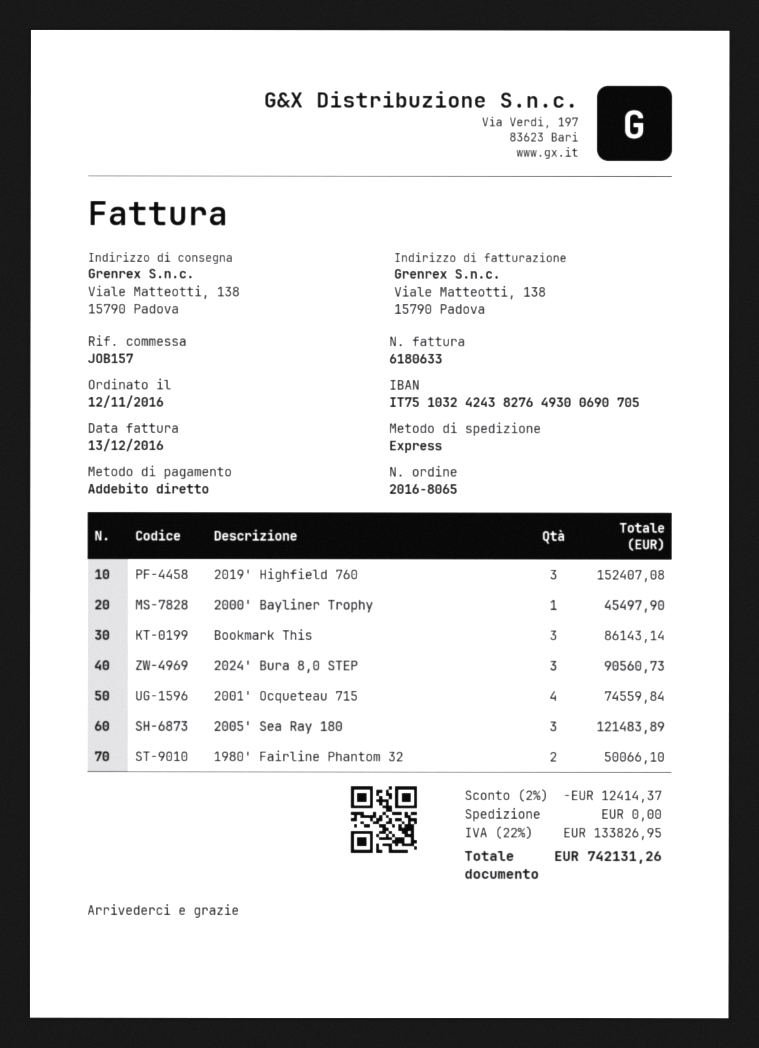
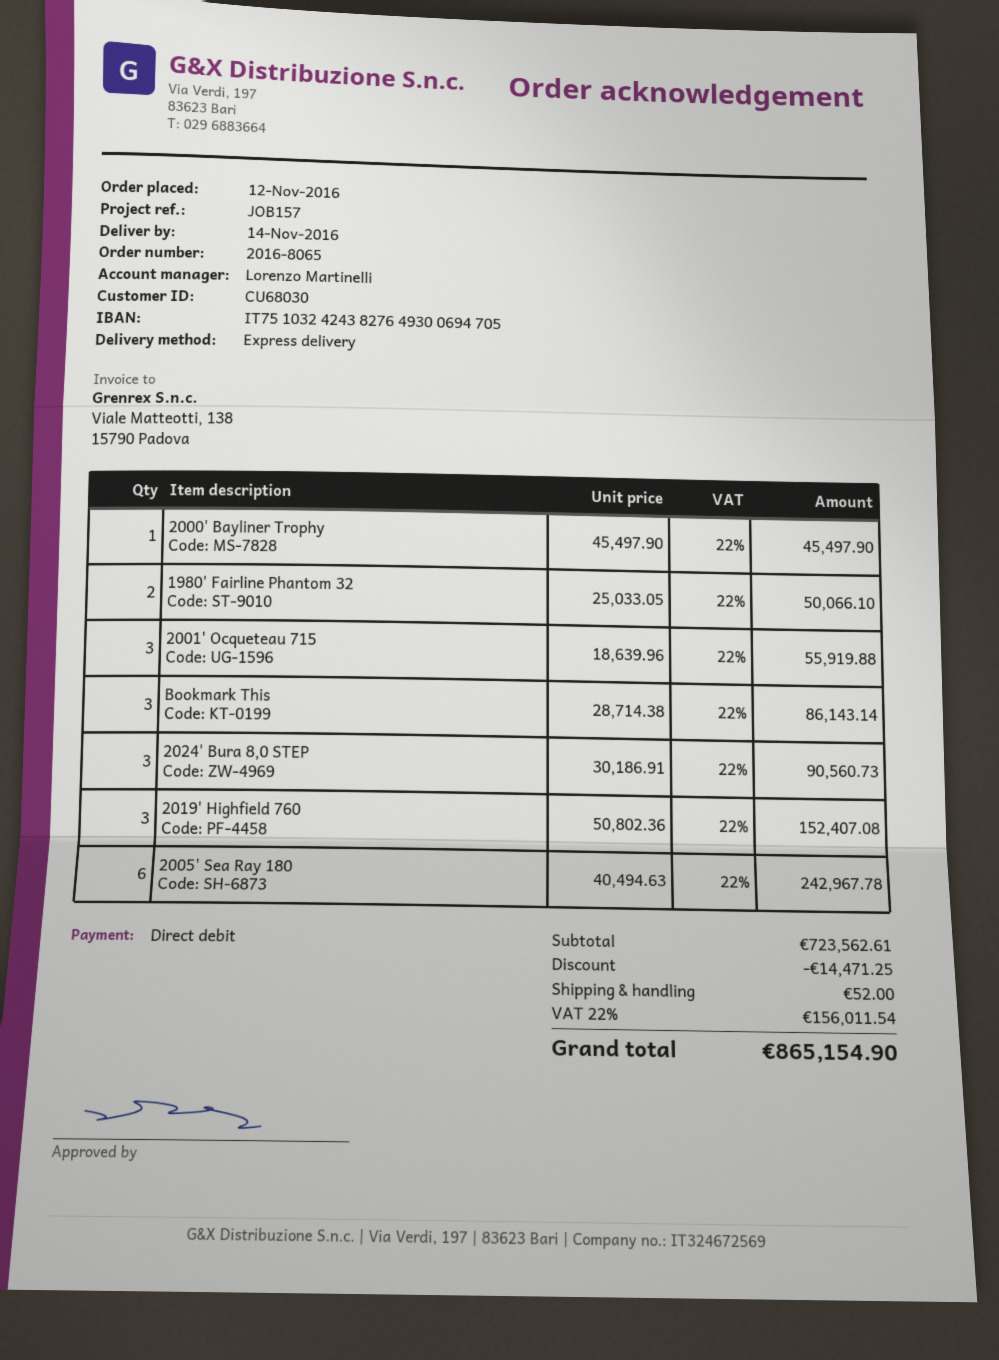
bank account: IT7510324243827649300690705 -> IT7510324243827649300694705
2001' Ocqueteau 715: 4 for 74559.84 -> 3 for 55919.88
2005' Sea Ray 180: 3 for 121483.89 -> 6 for 242967.78
discount: 12414.37 -> 14471.25
shipping: 0.00 -> 52.00
tax: 22% = 133826.95 -> 22% = 156011.54
total: 742131.26 -> 865154.90

